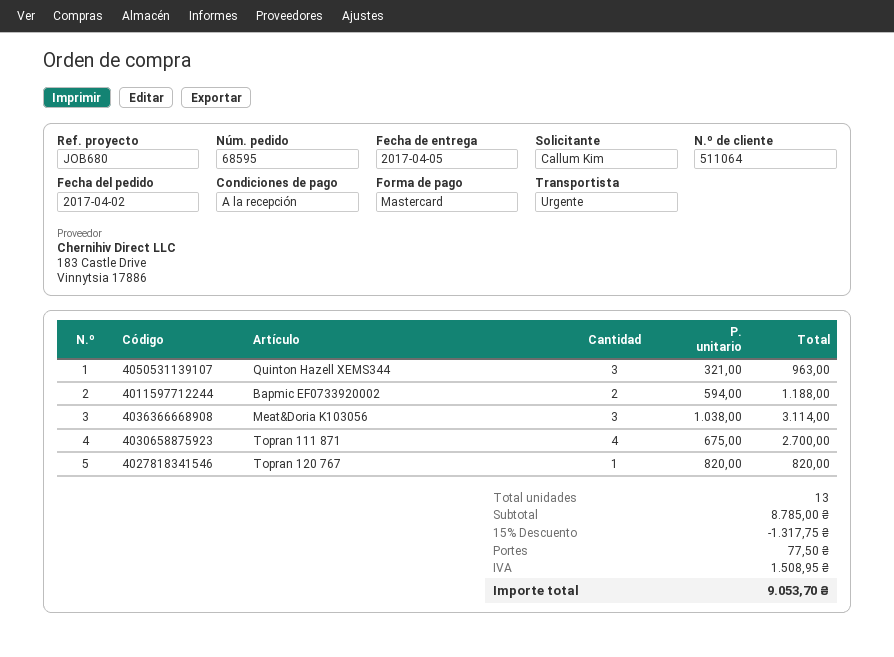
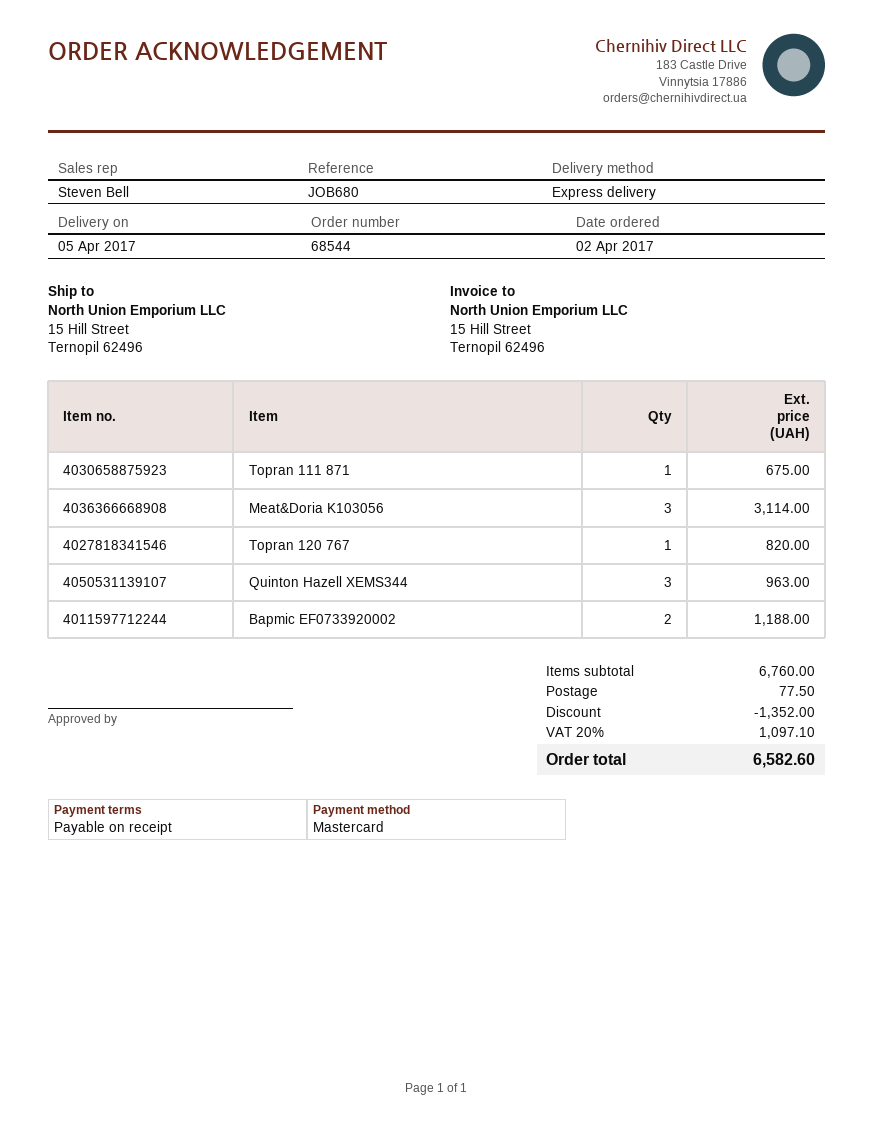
order number: 68595 -> 68544
Topran 111 871: 4 for 2700.00 -> 1 for 675.00
subtotal: 8785.00 -> 6760.00
discount: 1317.75 -> 1352.00
tax: 1508.95 -> 1097.10
total: 9053.70 -> 6582.60

